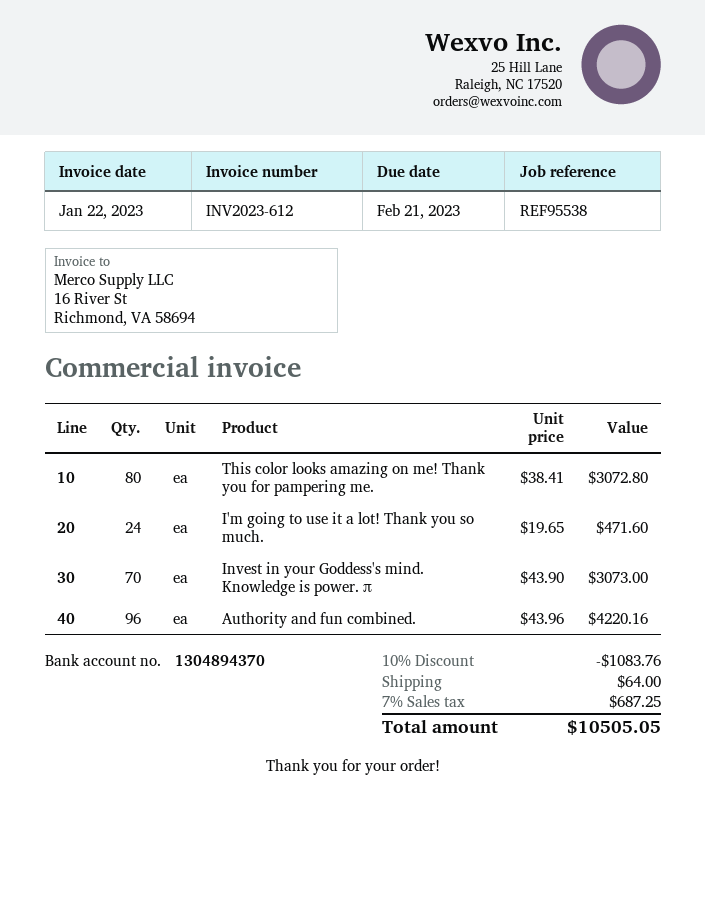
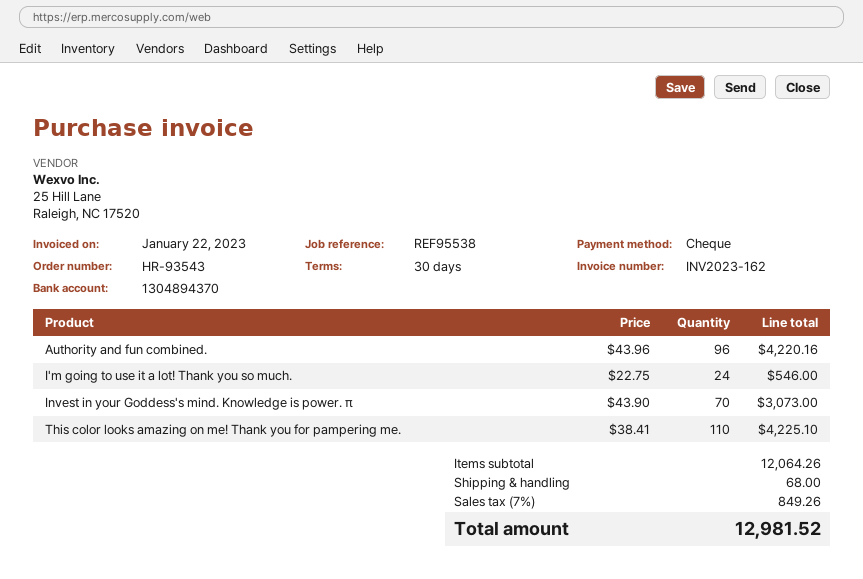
invoice number: INV2023-612 -> INV2023-162
This color looks amazing on me! Thank you for pampering me.: 80 x 38.41 = 3072.80 -> 110 x 38.41 = 4225.10
I'm going to use it a lot! Thank you so much.: 24 x 19.65 = 471.60 -> 24 x 22.75 = 546.00
discount: 10% = 1083.76 -> none
shipping: 64.00 -> 68.00
tax: 7% = 687.25 -> 7% = 849.26
total: 10505.05 -> 12981.52

